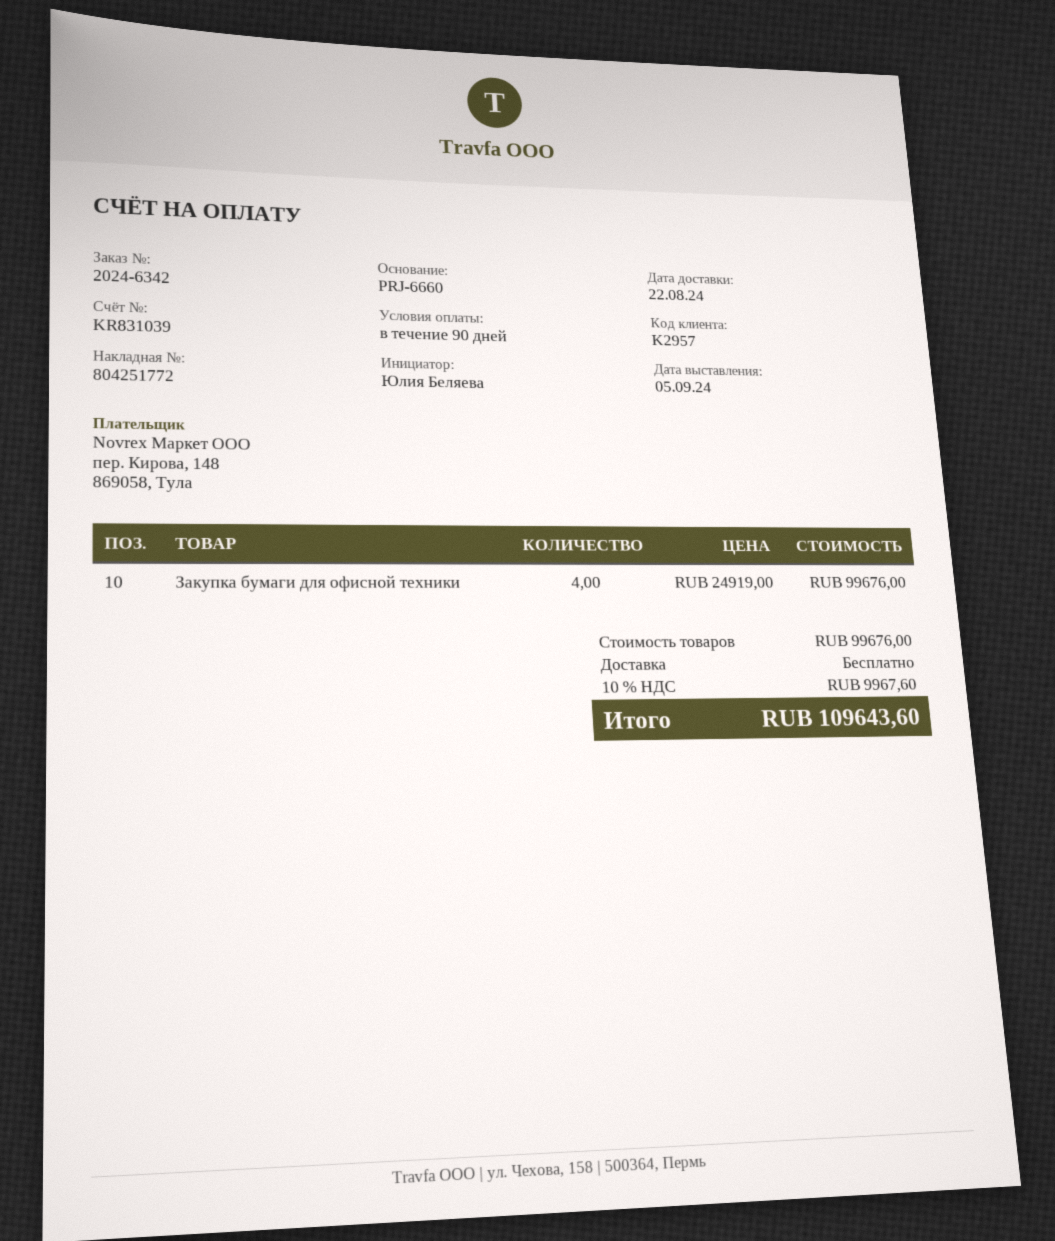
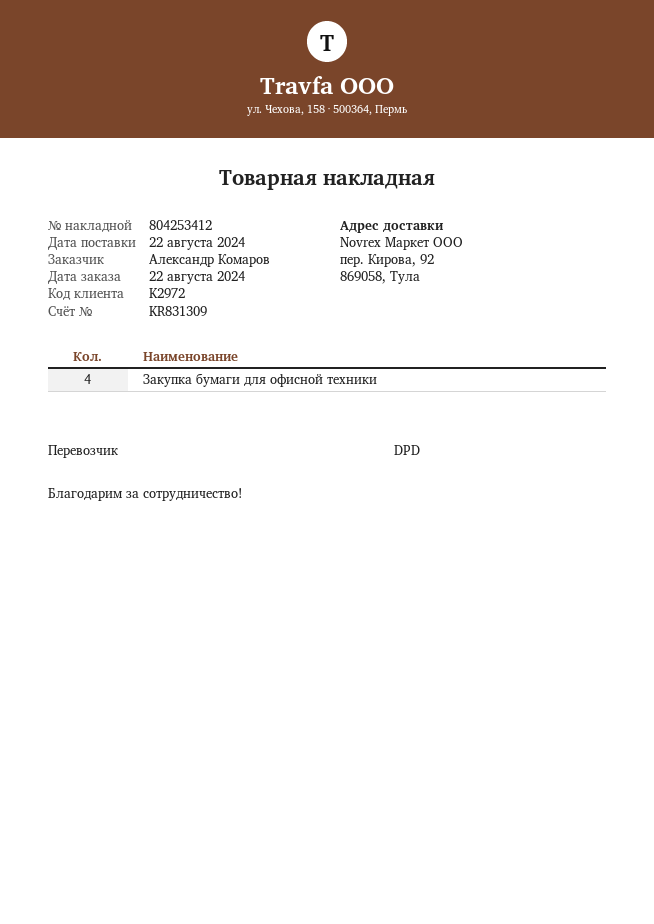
delivery note number: 804251772 -> 804253412
invoice number: KR831039 -> KR831309
customer number: K2957 -> K2972
ordered by: Юлия Беляева -> Александр Комаров

